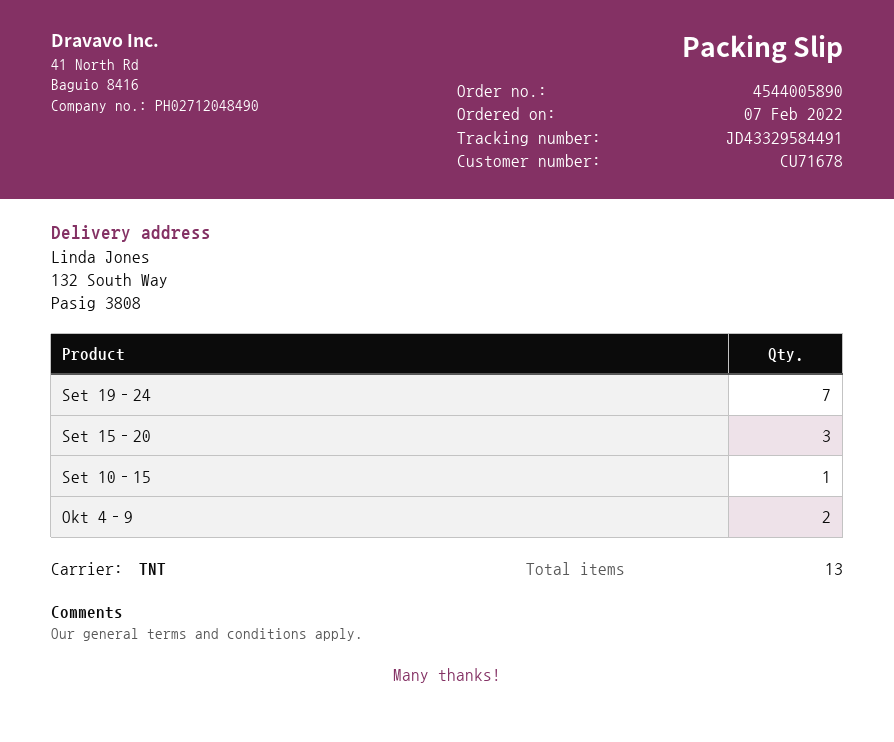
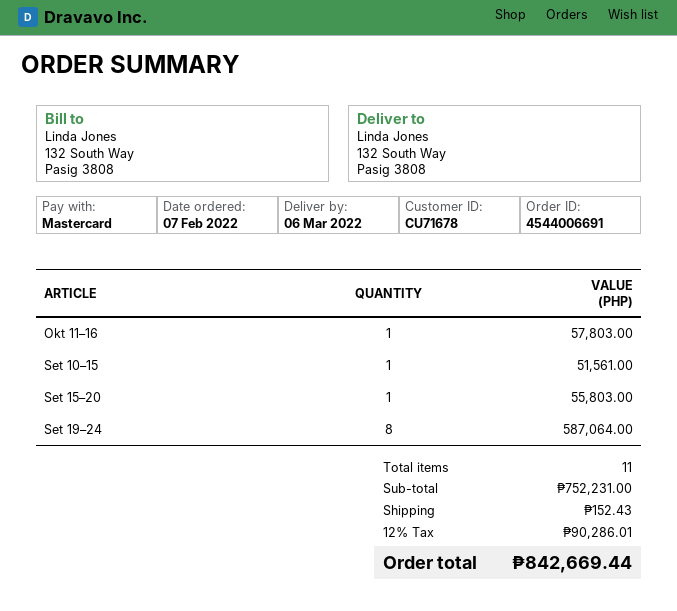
order number: 4544005890 -> 4544006691
Set 19–24: 7 -> 8
Set 15–20: 3 -> 1
Okt 4–9: 2 -> none
Okt 11–16: none -> 1
total quantity: 13 -> 11

